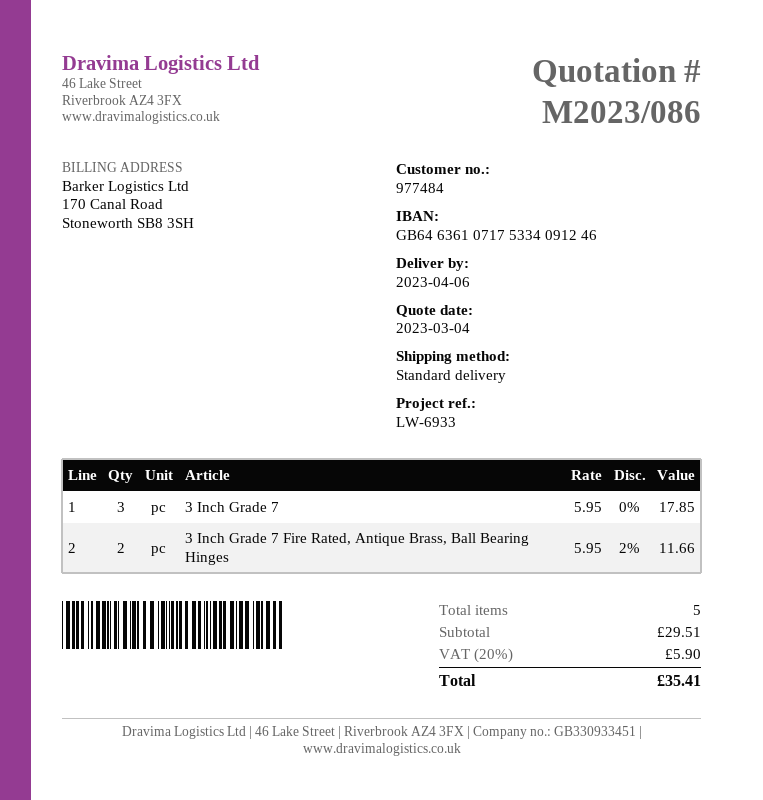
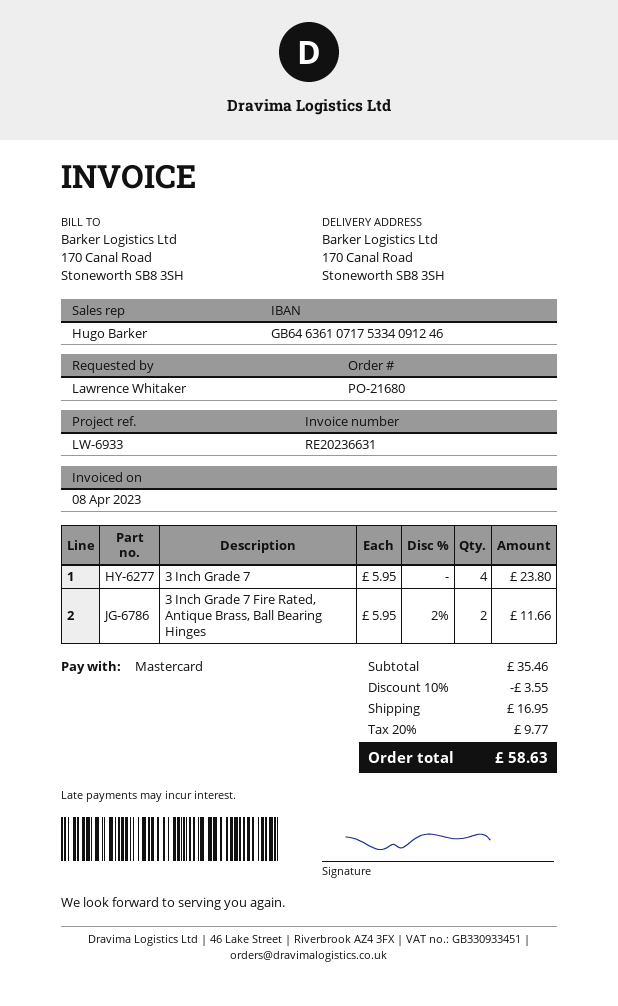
3 Inch Grade 7: 3 x 5.95 = 17.85 -> 4 x 5.95 = 23.80
subtotal: 29.51 -> 35.46
discount: none -> 10% = 3.55
shipping: none -> 16.95
tax: 20% = 5.90 -> 20% = 9.77
total: 35.41 -> 58.63

